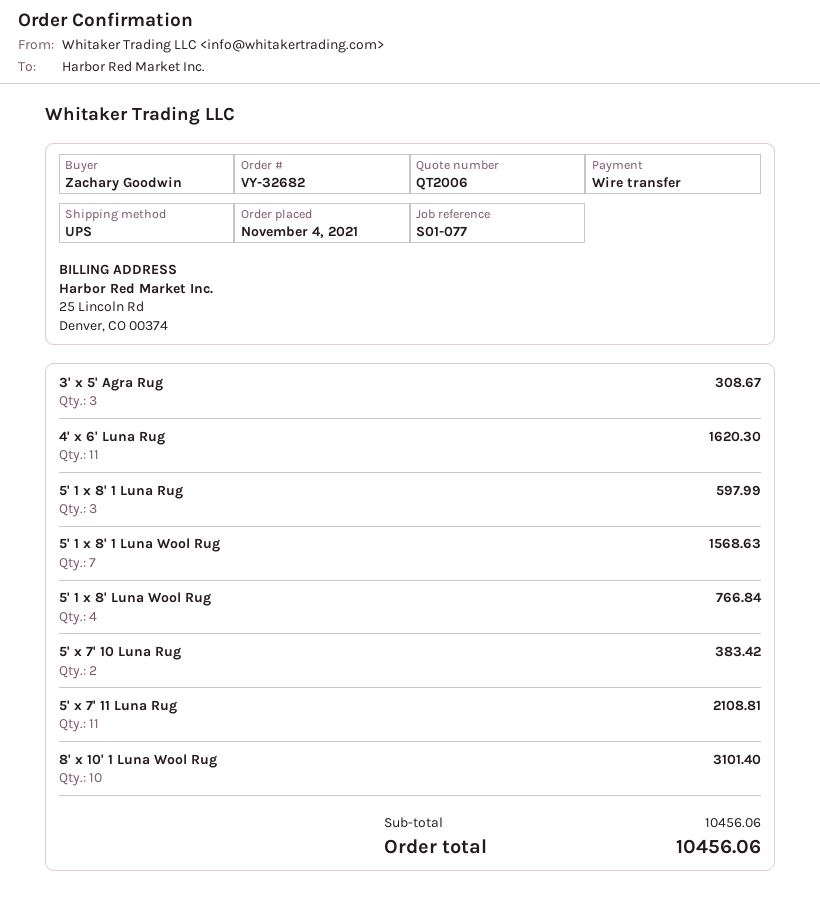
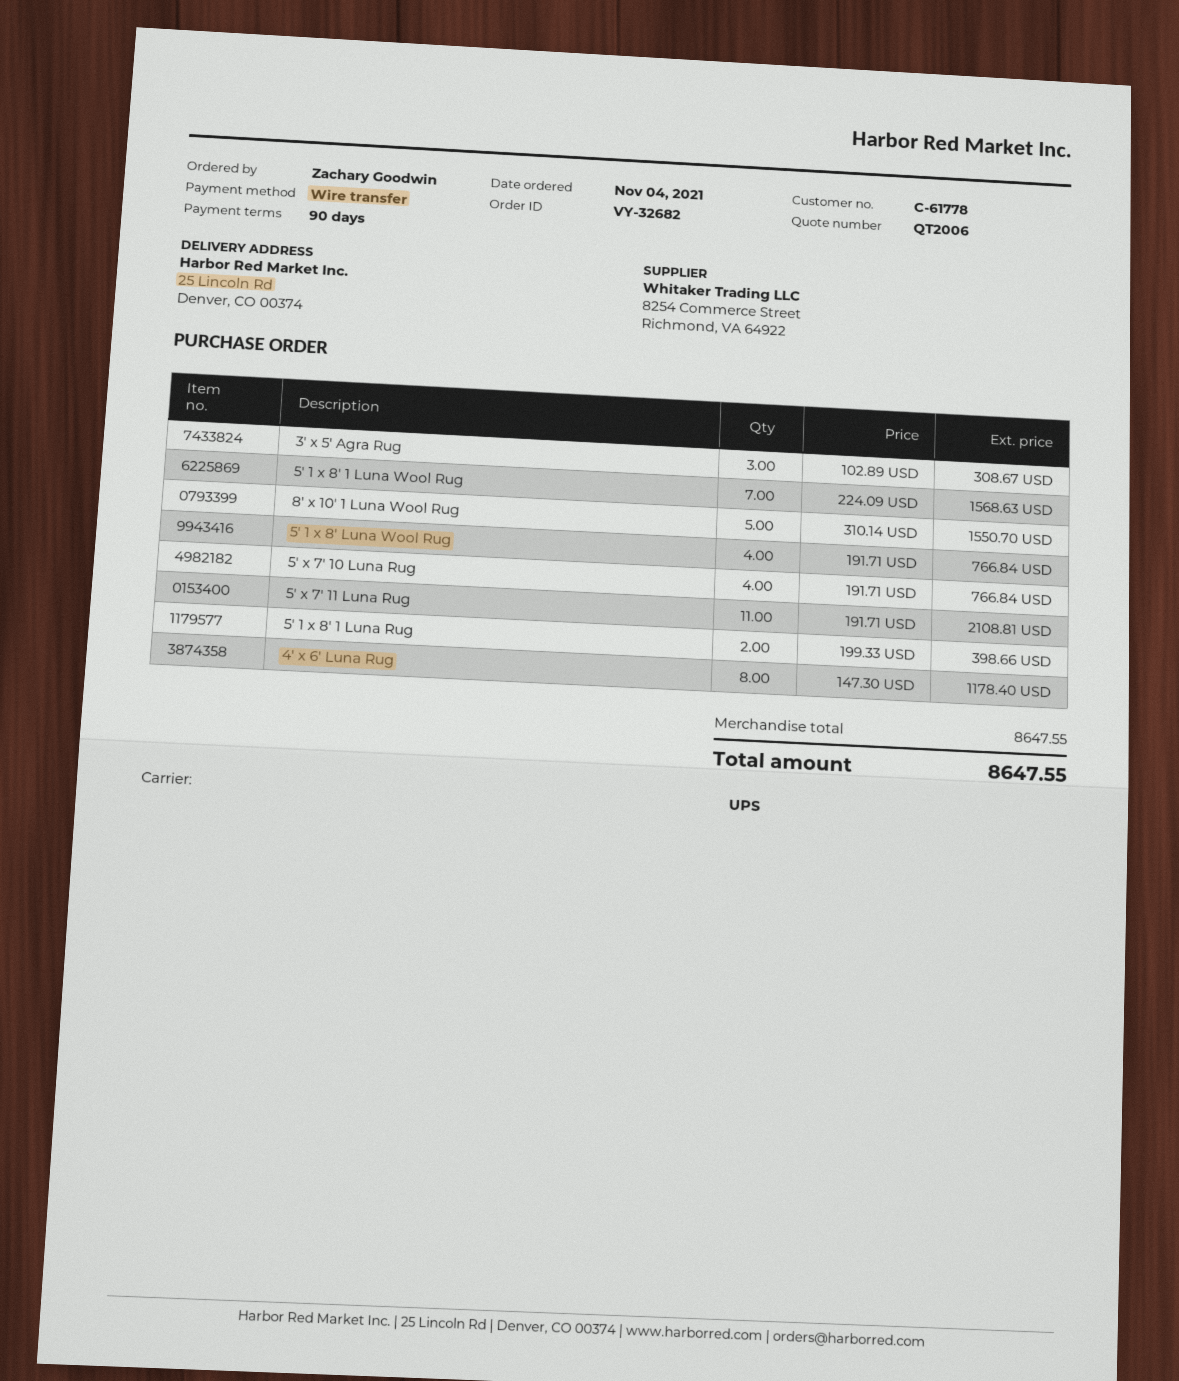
4' x 6' Luna Rug: 11 for 1620.30 -> 8 for 1178.40
5' 1 x 8' 1 Luna Rug: 3 for 597.99 -> 2 for 398.66
5' x 7' 10 Luna Rug: 2 for 383.42 -> 4 for 766.84
8' x 10' 1 Luna Wool Rug: 10 for 3101.40 -> 5 for 1550.70
subtotal: 10456.06 -> 8647.55
total: 10456.06 -> 8647.55

